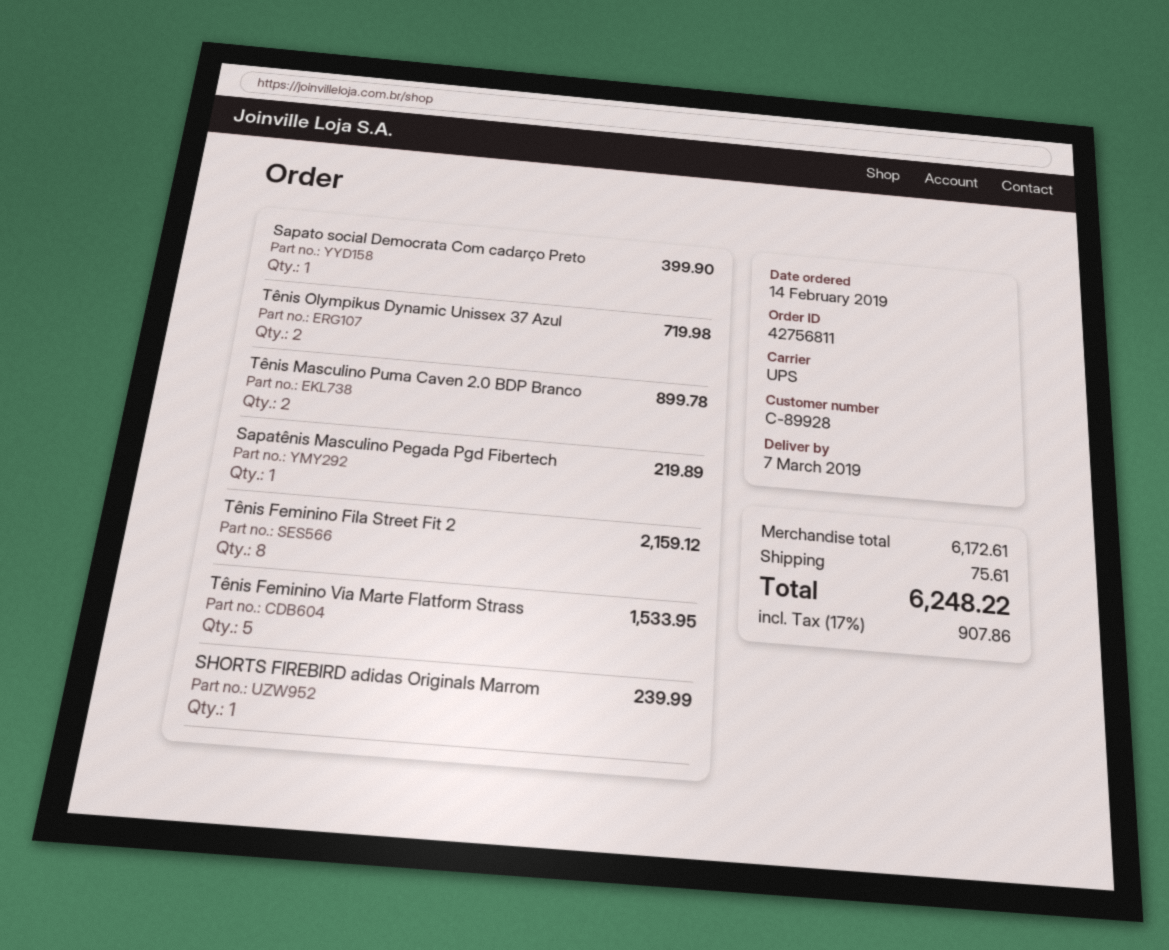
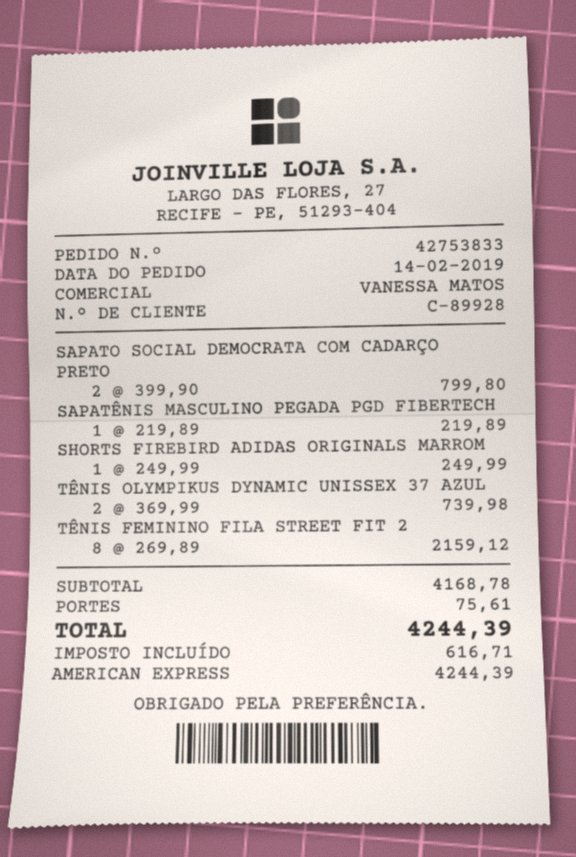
order number: 42756811 -> 42753833
Sapato social Democrata Com cadarço Preto: 1 for 399.90 -> 2 for 799.80
Tênis Olympikus Dynamic Unissex 37 Azul: 2 for 719.98 -> 2 for 739.98
Tênis Masculino Puma Caven 2.0 BDP Branco: 2 for 899.78 -> none
Tênis Feminino Via Marte Flatform Strass: 5 for 1533.95 -> none
SHORTS FIREBIRD adidas Originals Marrom: 1 for 239.99 -> 1 for 249.99
subtotal: 6172.61 -> 4168.78
tax: 907.86 -> 616.71
total: 6248.22 -> 4244.39

